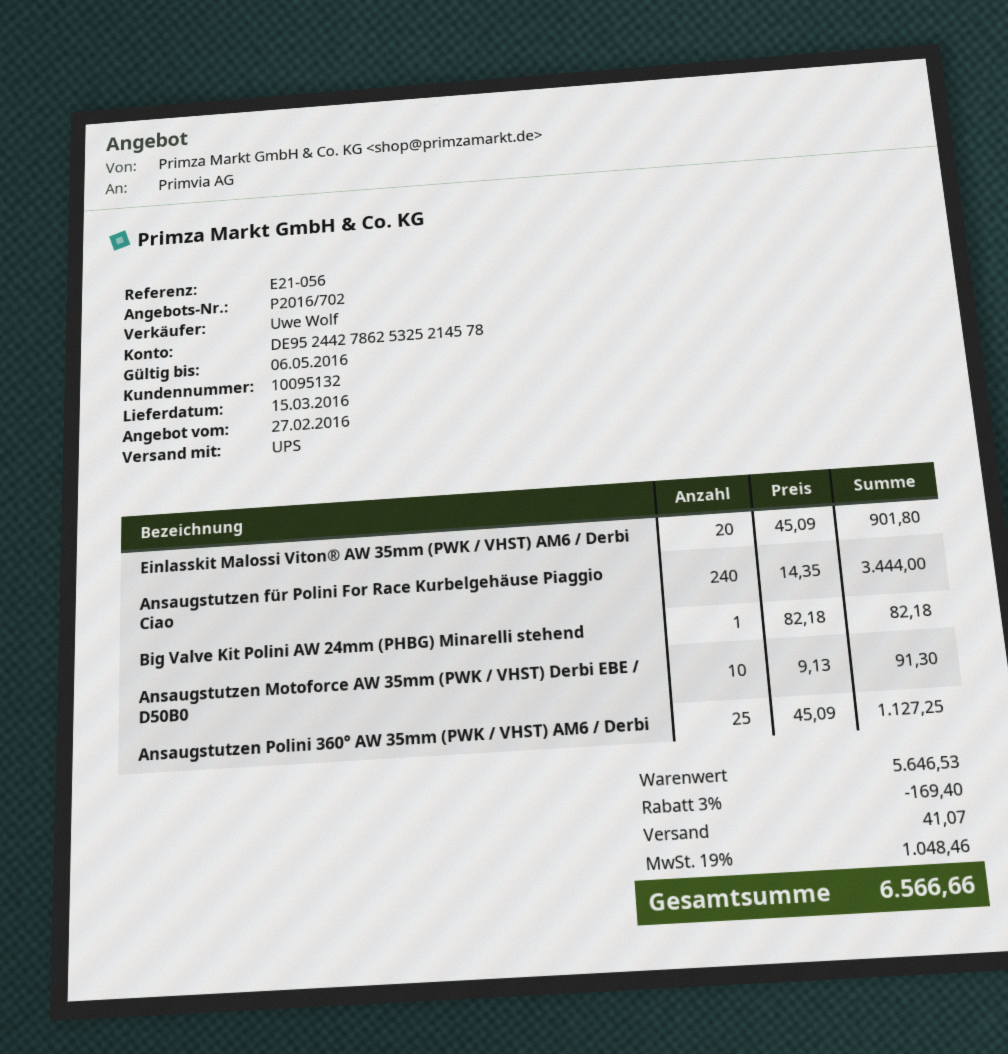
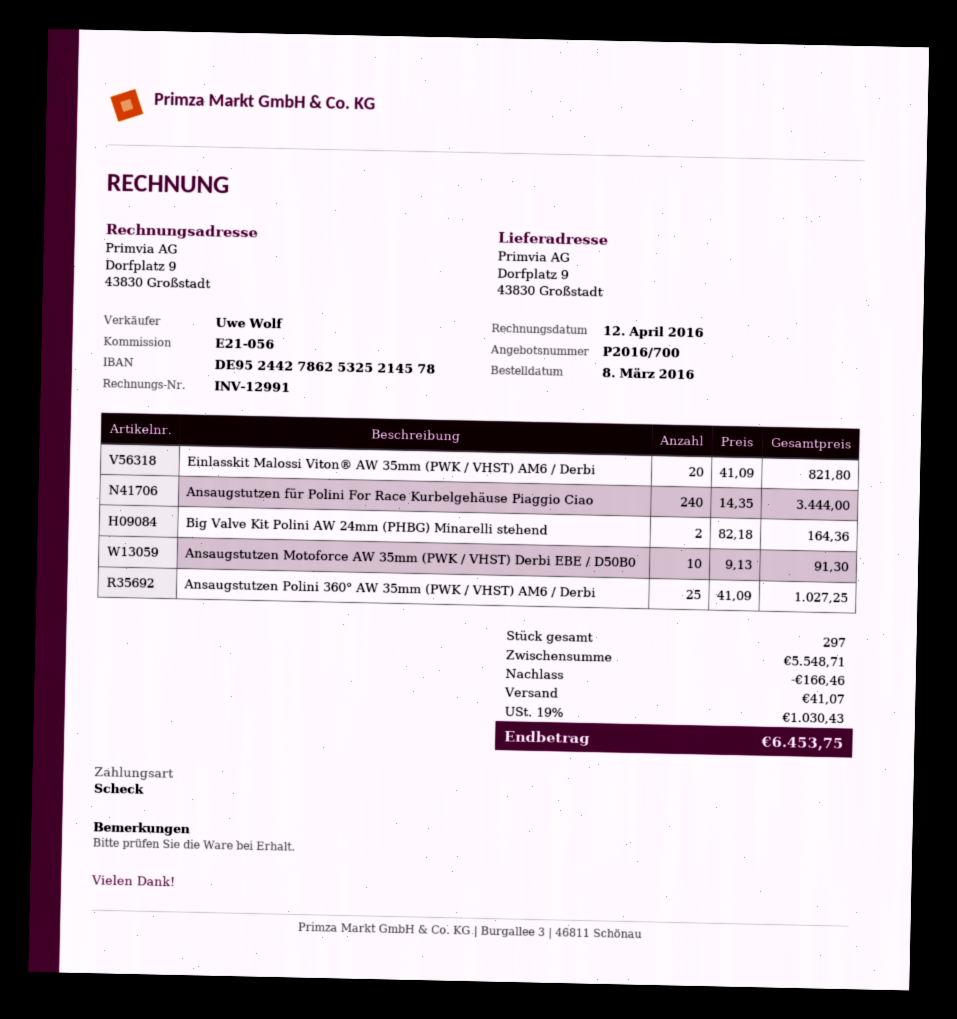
quote number: P2016/702 -> P2016/700
Einlasskit Malossi Viton® AW 35mm (PWK / VHST) AM6 / Derbi: 20 x 45.09 = 901.80 -> 20 x 41.09 = 821.80
Big Valve Kit Polini AW 24mm (PHBG) Minarelli stehend: 1 x 82.18 = 82.18 -> 2 x 82.18 = 164.36
Ansaugstutzen Polini 360° AW 35mm (PWK / VHST) AM6 / Derbi: 25 x 45.09 = 1127.25 -> 25 x 41.09 = 1027.25
subtotal: 5646.53 -> 5548.71
discount: 169.40 -> 166.46
tax: 19% = 1048.46 -> 19% = 1030.43
total: 6566.66 -> 6453.75

